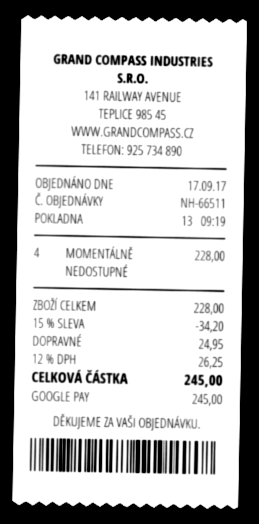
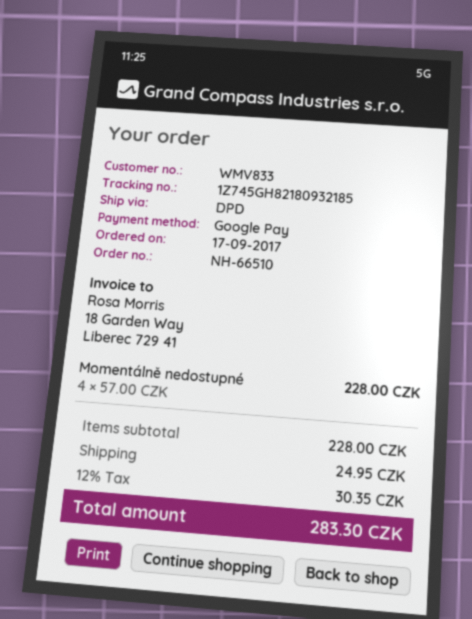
order number: NH-66511 -> NH-66510
discount: 15% = 34.20 -> none
tax: 12% = 26.25 -> 12% = 30.35
total: 245.00 -> 283.30

